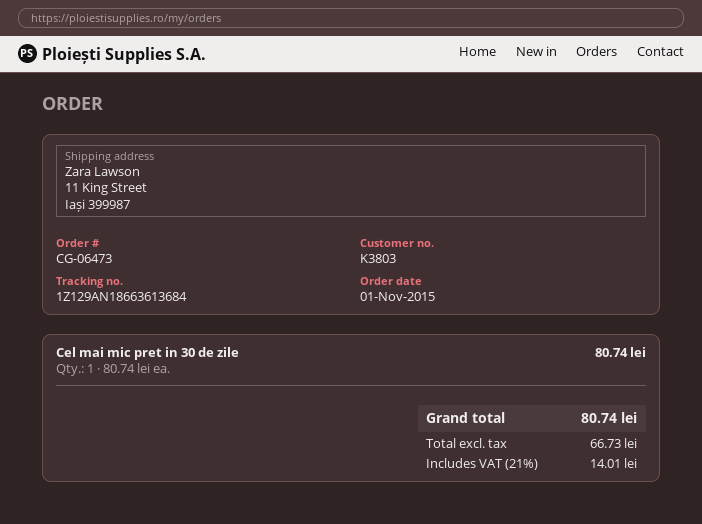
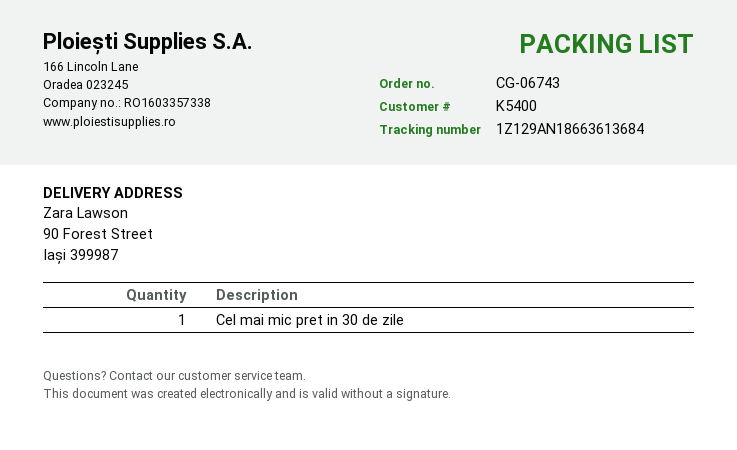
order number: CG-06473 -> CG-06743
customer number: K3803 -> K5400
ship to: 11 King Street, Iași 399987 -> 90 Forest Street, Iași 399987

